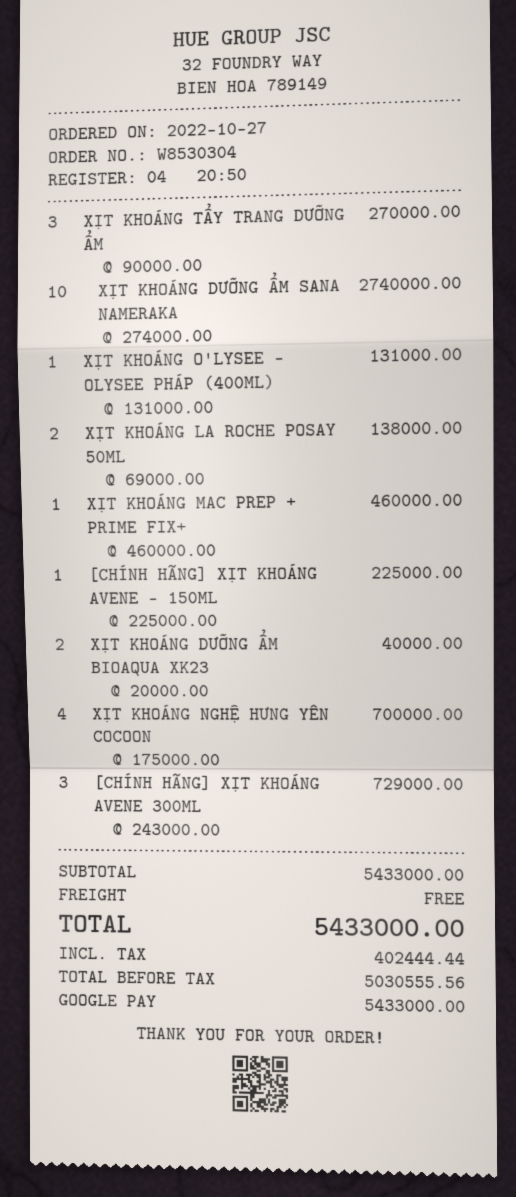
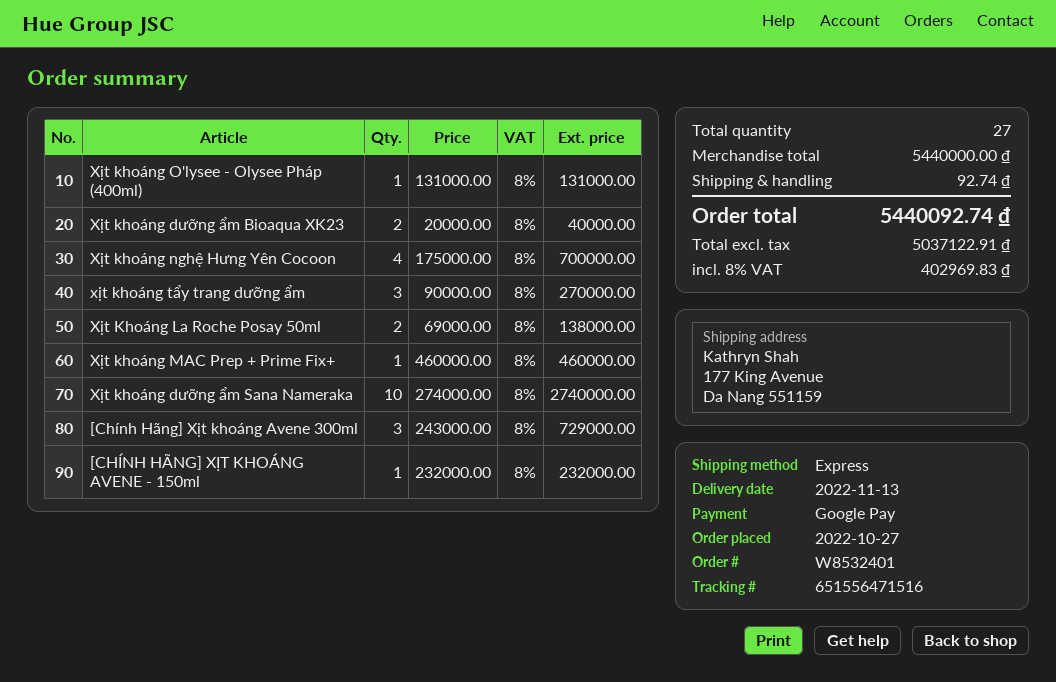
order number: W8530304 -> W8532401
[CHÍNH HÃNG] XỊT KHOÁNG AVENE - 150ML: 1 x 225000.00 = 225000.00 -> 1 x 232000.00 = 232000.00
subtotal: 5433000.00 -> 5440000.00
shipping: 0.00 -> 92.74
net: 5030555.56 -> 5037122.91
tax: 402444.44 -> 402969.83
total: 5433000.00 -> 5440092.74

